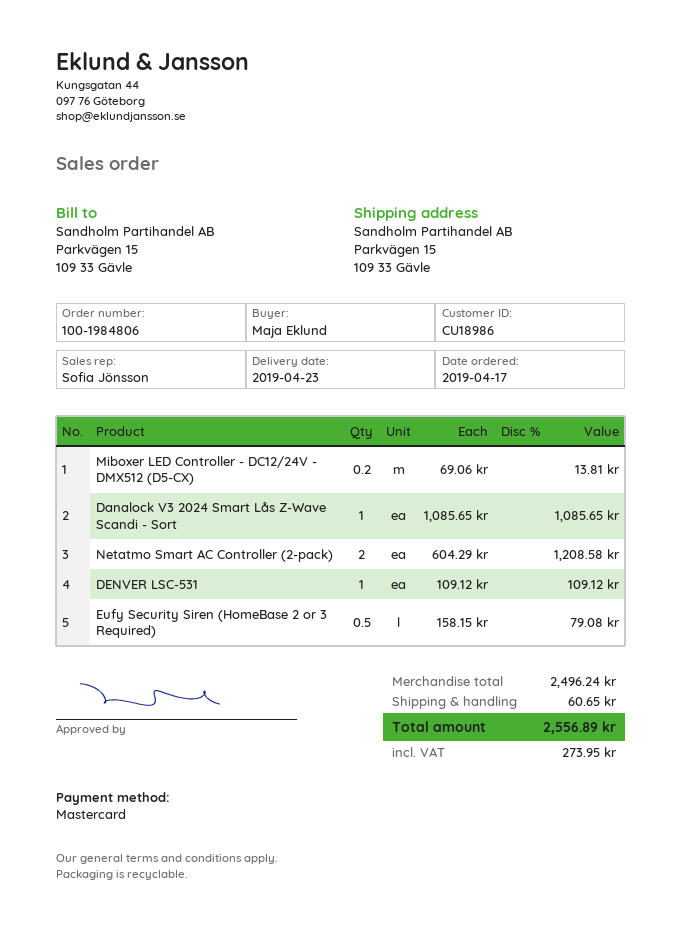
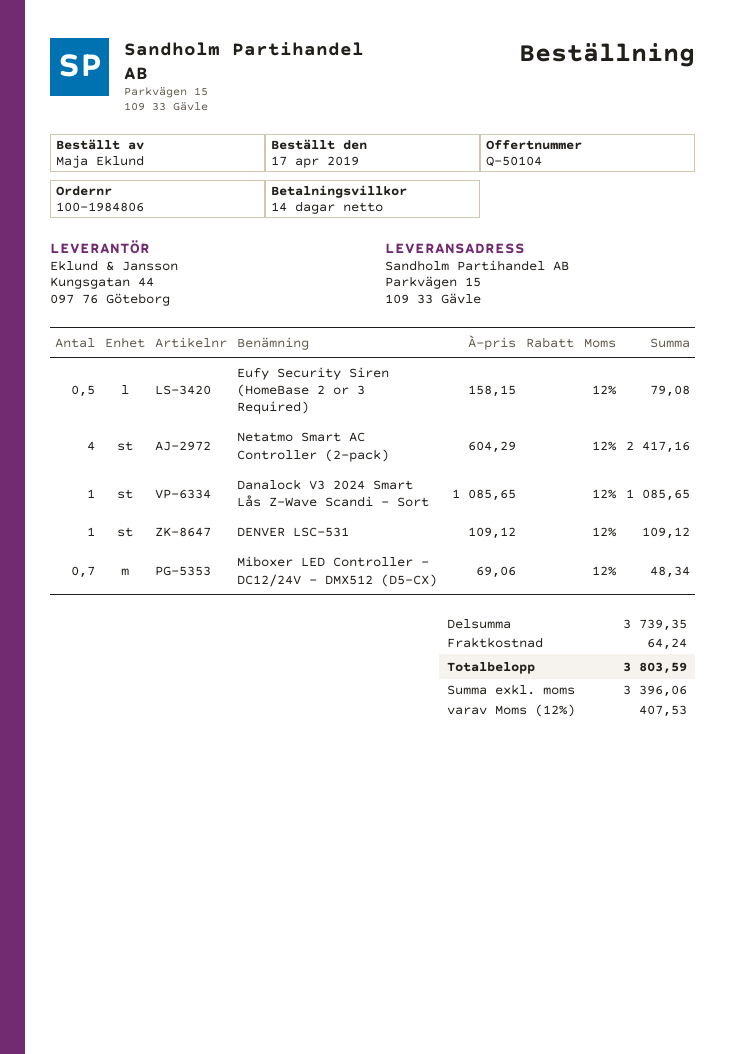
Miboxer LED Controller - DC12/24V - DMX512 (D5-CX): 0.2 x 69.06 = 13.81 -> 0.7 x 69.06 = 48.34
Netatmo Smart AC Controller (2-pack): 2 x 604.29 = 1208.58 -> 4 x 604.29 = 2417.16
subtotal: 2496.24 -> 3739.35
shipping: 60.65 -> 64.24
tax: 273.95 -> 407.53
total: 2556.89 -> 3803.59

